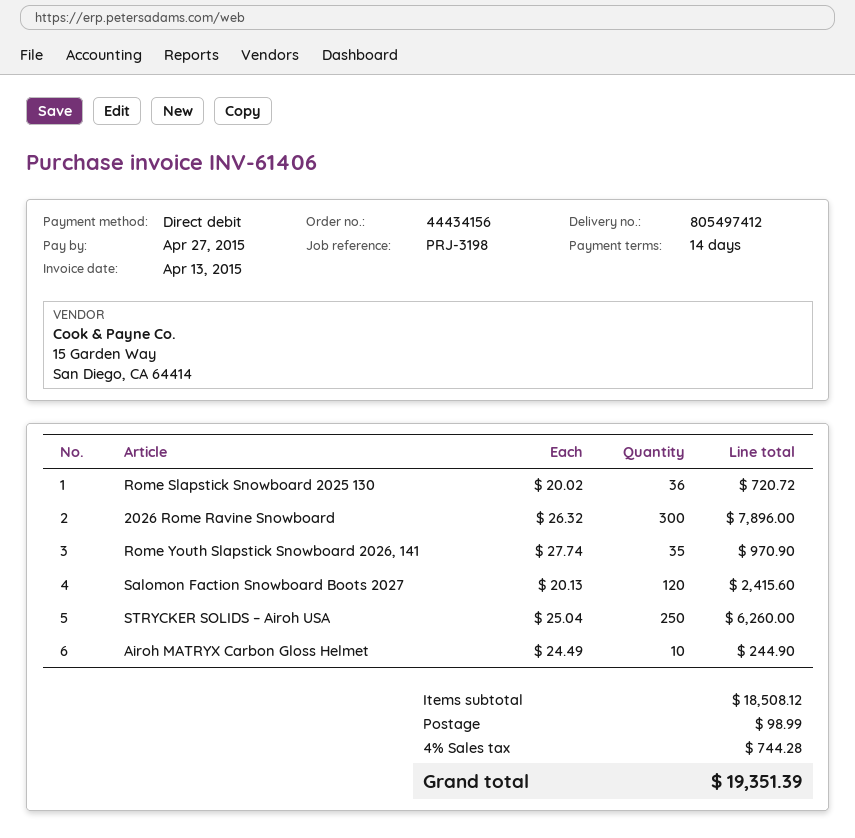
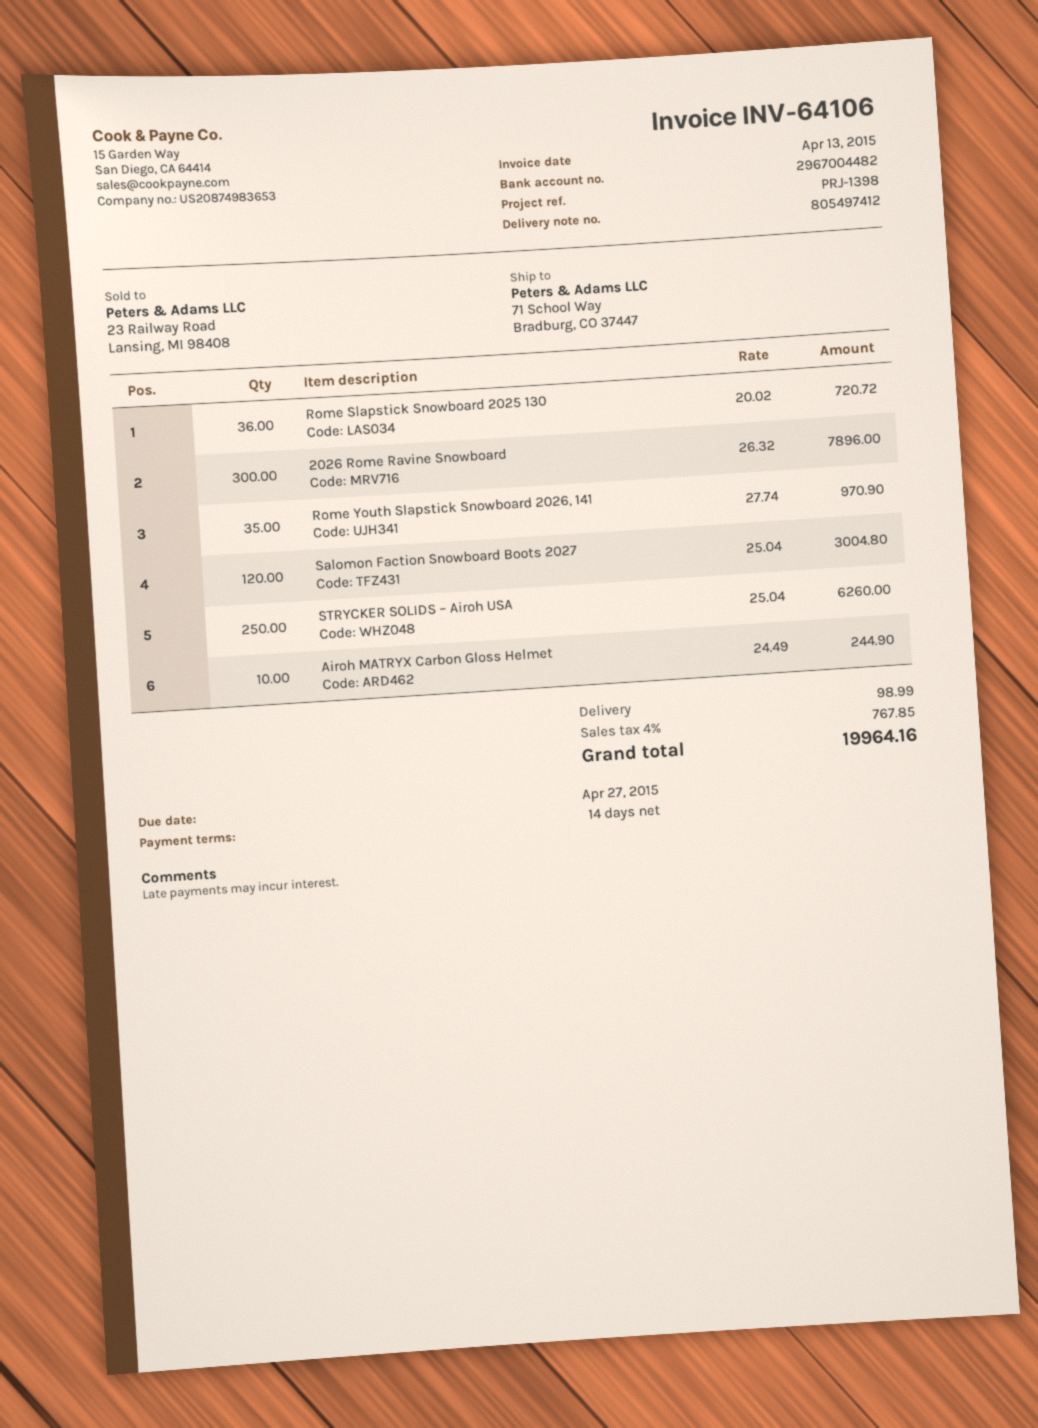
invoice number: INV-61406 -> INV-64106
reference: PRJ-3198 -> PRJ-1398
Salomon Faction Snowboard Boots 2027: 120 x 20.13 = 2415.60 -> 120 x 25.04 = 3004.80
tax: 4% = 744.28 -> 4% = 767.85
total: 19351.39 -> 19964.16

